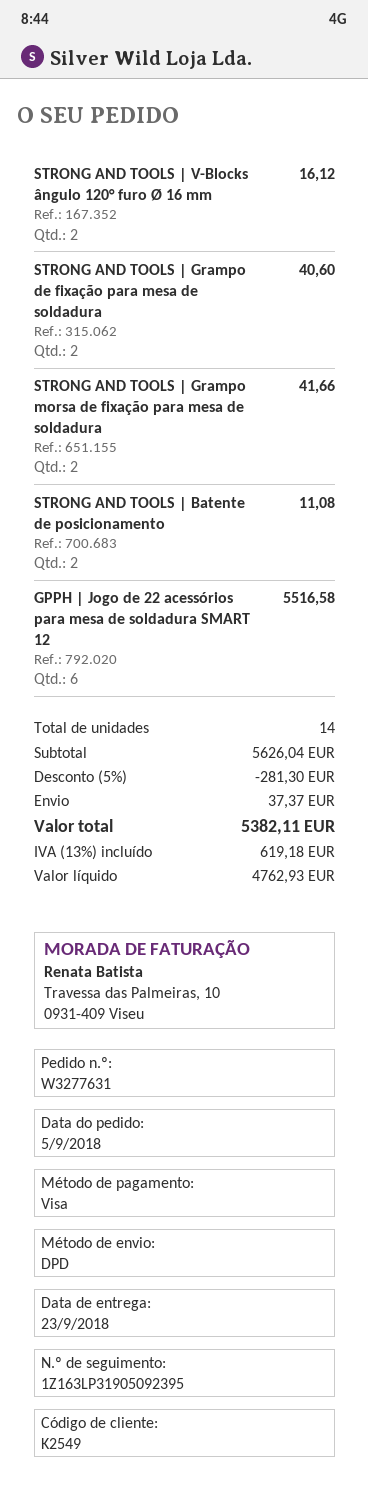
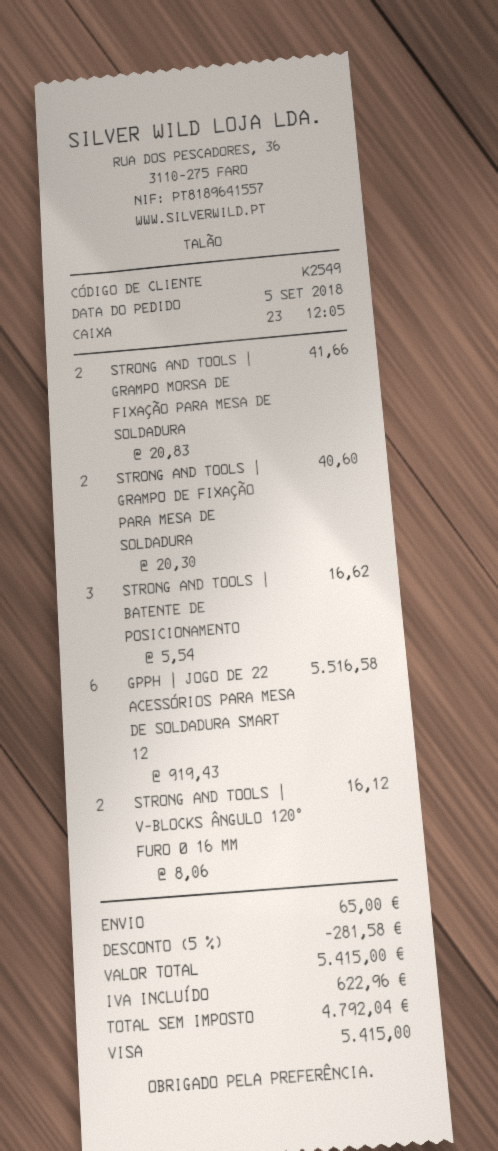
STRONG AND TOOLS | Batente de posicionamento: 2 for 11.08 -> 3 for 16.62
discount: 5% = 281.30 -> 5% = 281.58
shipping: 37.37 -> 65.00
net: 4762.93 -> 4792.04
tax: 619.18 -> 622.96
total: 5382.11 -> 5415.00

